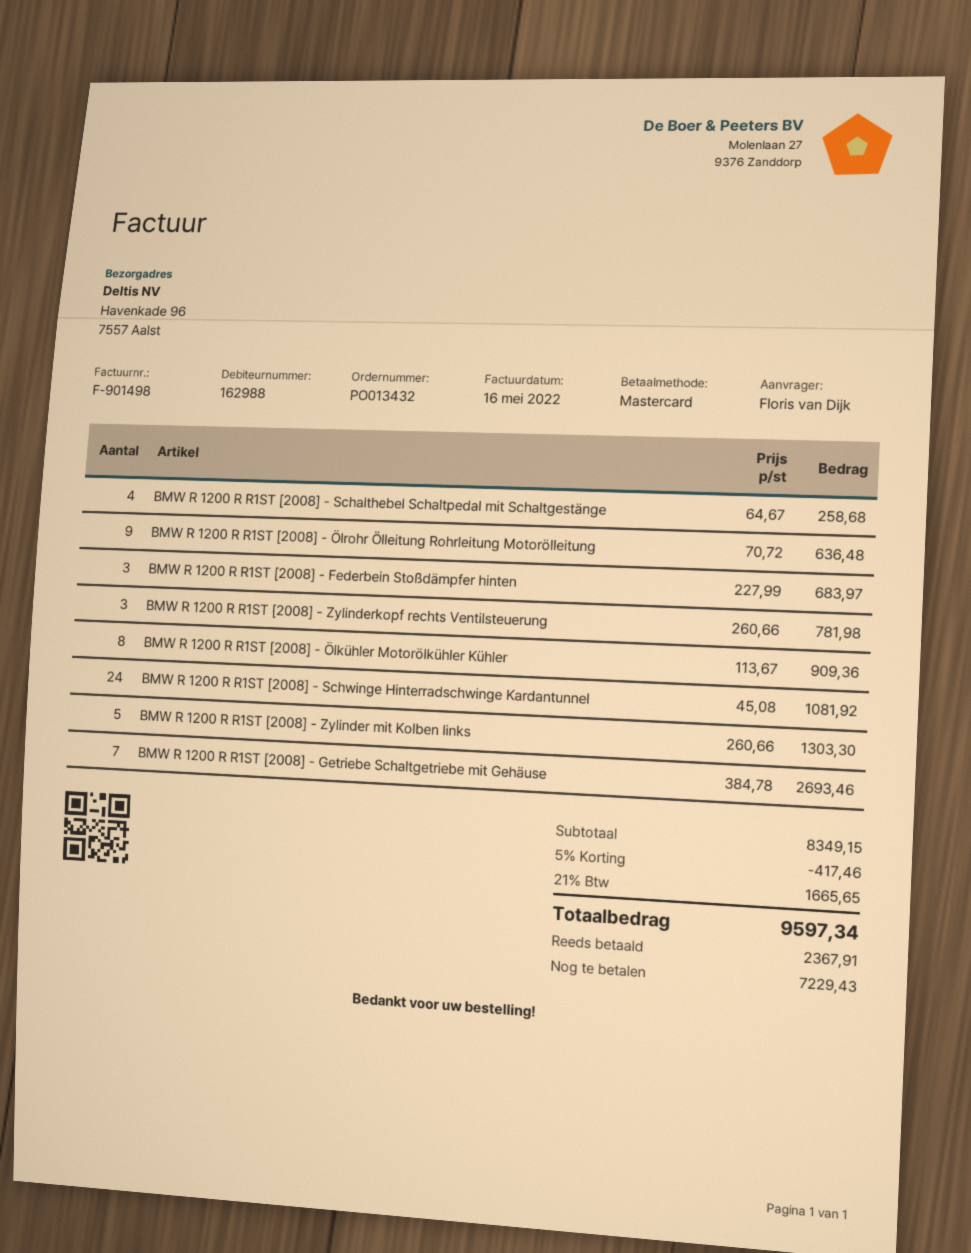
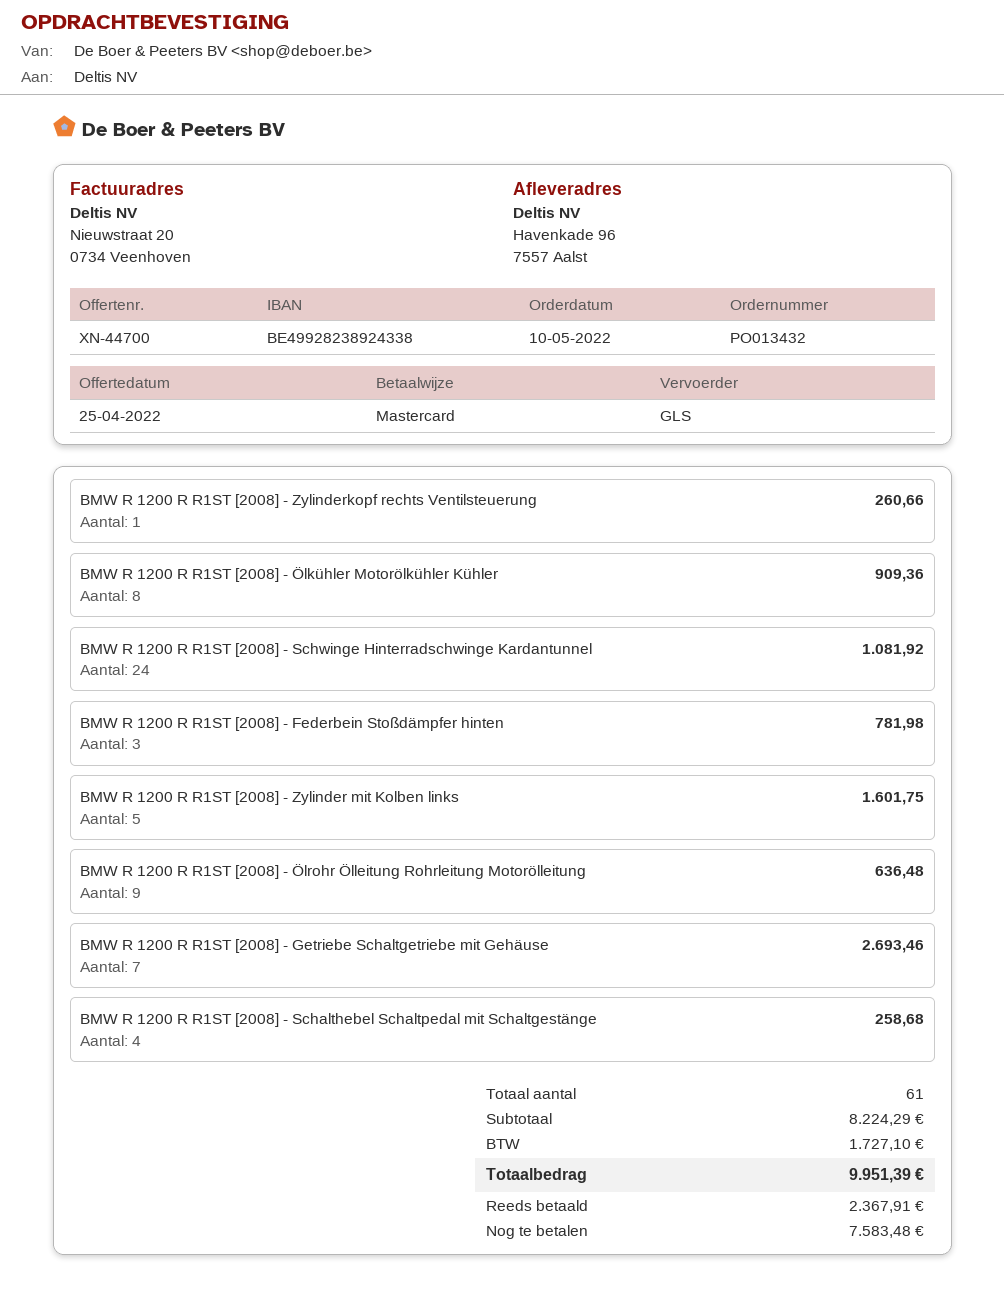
BMW R 1200 R R1ST [2008] - Federbein Stoßdämpfer hinten: 3 for 683.97 -> 3 for 781.98
BMW R 1200 R R1ST [2008] - Zylinderkopf rechts Ventilsteuerung: 3 for 781.98 -> 1 for 260.66
BMW R 1200 R R1ST [2008] - Zylinder mit Kolben links: 5 for 1303.30 -> 5 for 1601.75
subtotal: 8349.15 -> 8224.29
discount: 5% = 417.46 -> none
tax: 1665.65 -> 1727.10
total: 9597.34 -> 9951.39
balance: 7229.43 -> 7583.48

